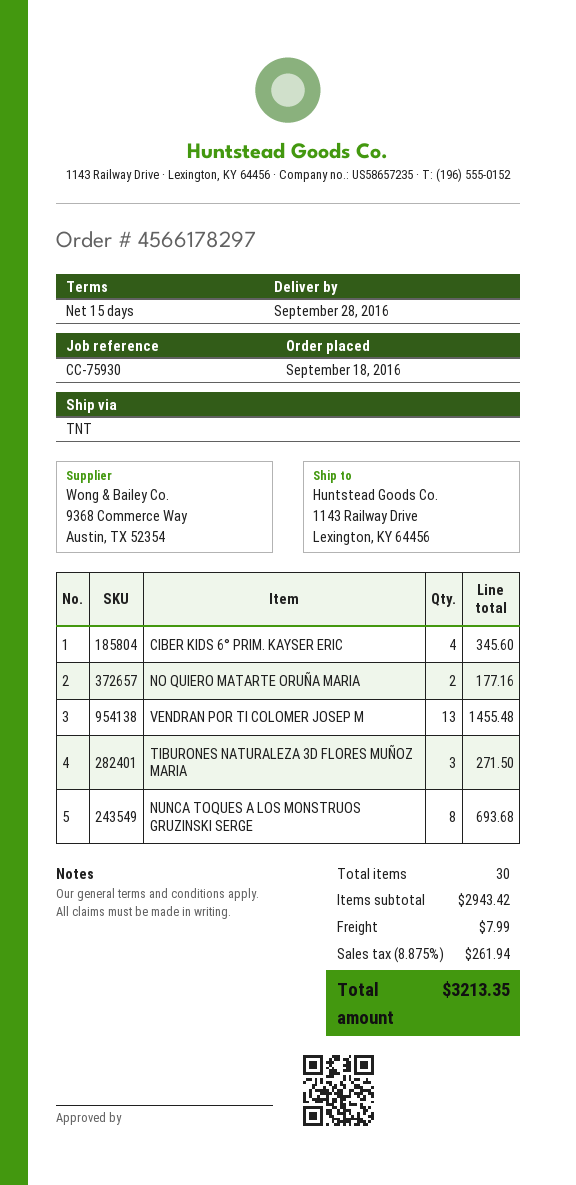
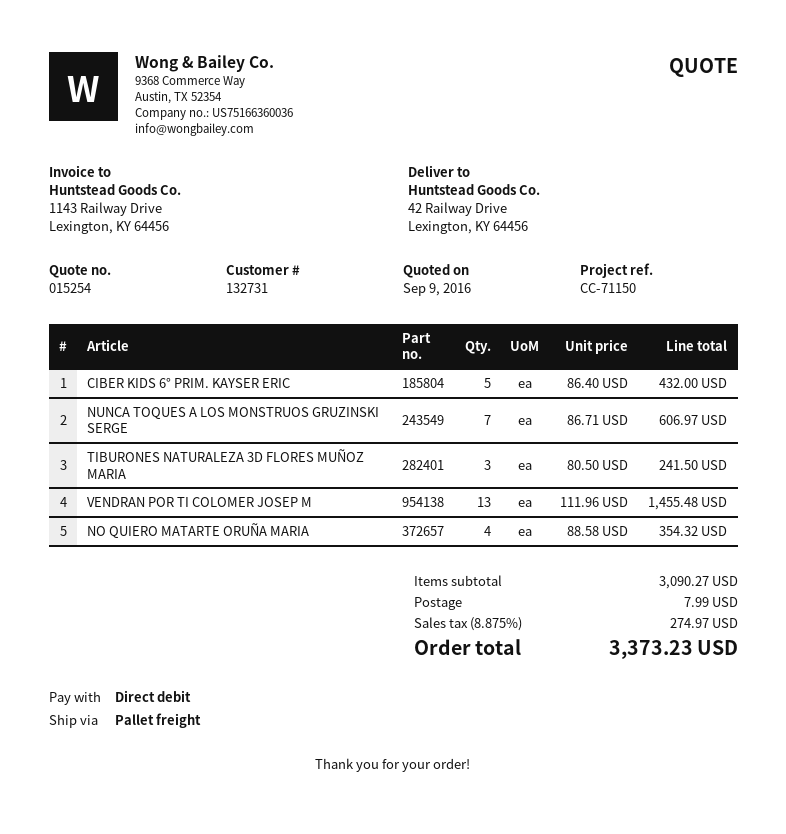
reference: CC-75930 -> CC-71150
shipping method: TNT -> pallet freight
ship to: 1143 Railway Drive, Lexington, KY 64456 -> 42 Railway Drive, Lexington, KY 64456
CIBER KIDS 6° PRIM. KAYSER ERIC: 4 for 345.60 -> 5 for 432.00
NO QUIERO MATARTE ORUÑA MARIA: 2 for 177.16 -> 4 for 354.32
TIBURONES NATURALEZA 3D FLORES MUÑOZ MARIA: 3 for 271.50 -> 3 for 241.50
NUNCA TOQUES A LOS MONSTRUOS GRUZINSKI SERGE: 8 for 693.68 -> 7 for 606.97
subtotal: 2943.42 -> 3090.27
tax: 8.875% = 261.94 -> 8.875% = 274.97
total: 3213.35 -> 3373.23

